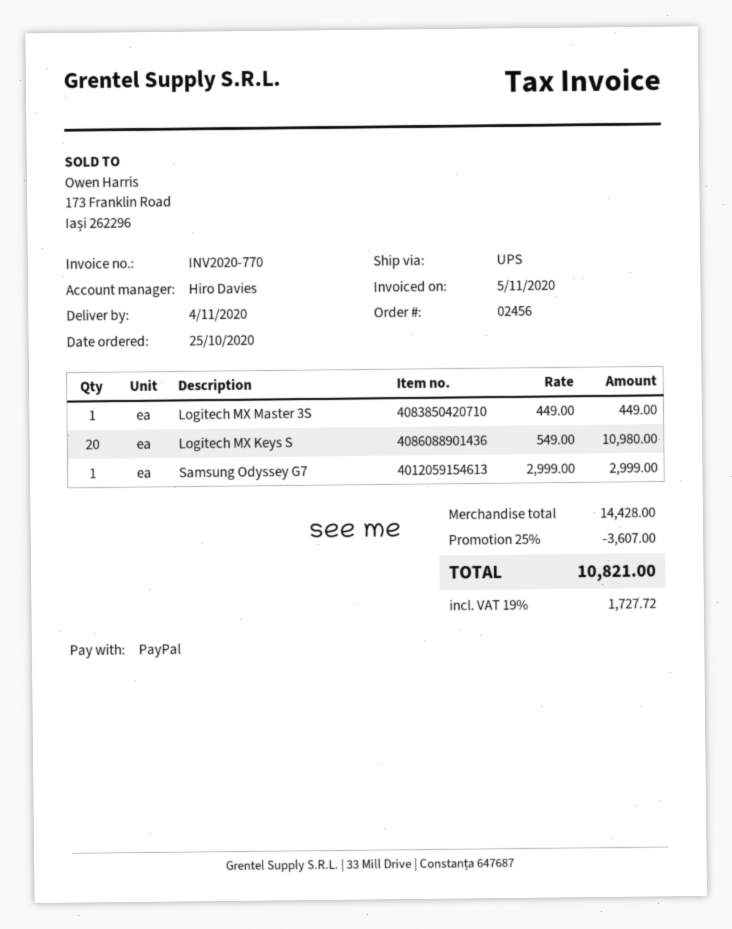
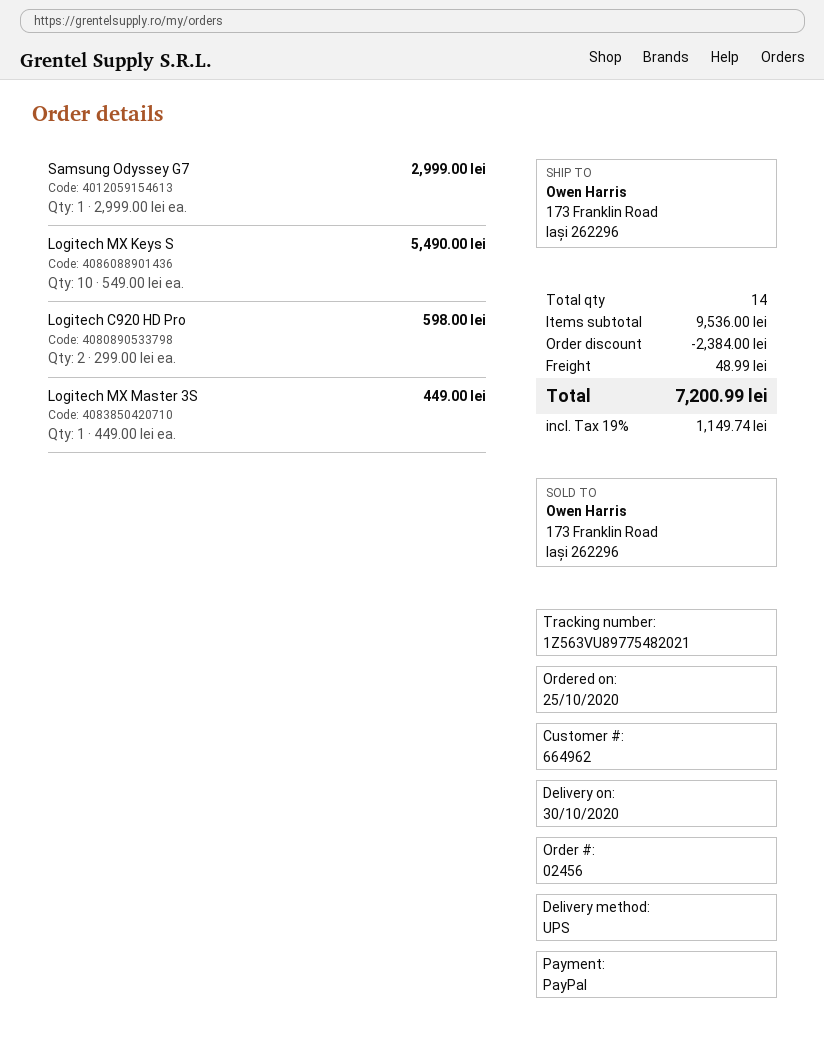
delivery date: 2020-11-04 -> 2020-10-30
Logitech MX Keys S: 20 x 549.00 = 10980.00 -> 10 x 549.00 = 5490.00
Logitech C920 HD Pro: none -> 2 x 299.00 = 598.00
subtotal: 14428.00 -> 9536.00
discount: 3607.00 -> 2384.00
shipping: none -> 48.99
tax: 19% = 1727.72 -> 19% = 1149.74
total: 10821.00 -> 7200.99

